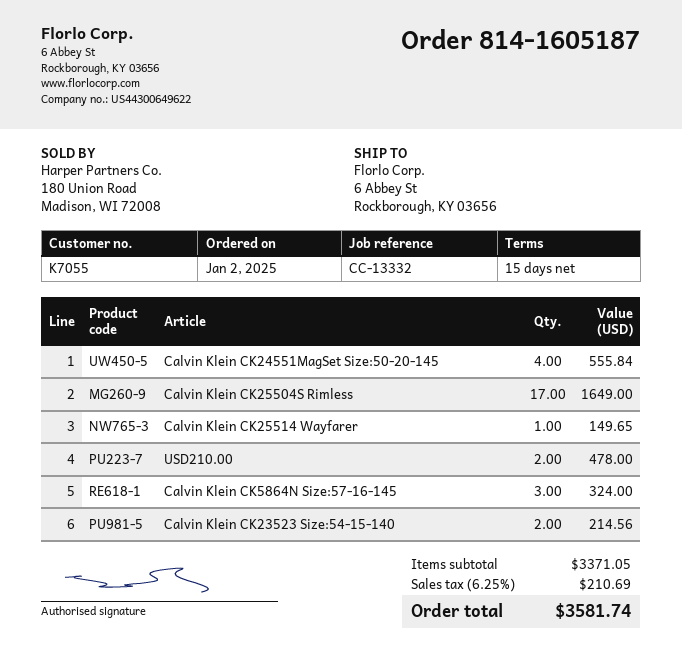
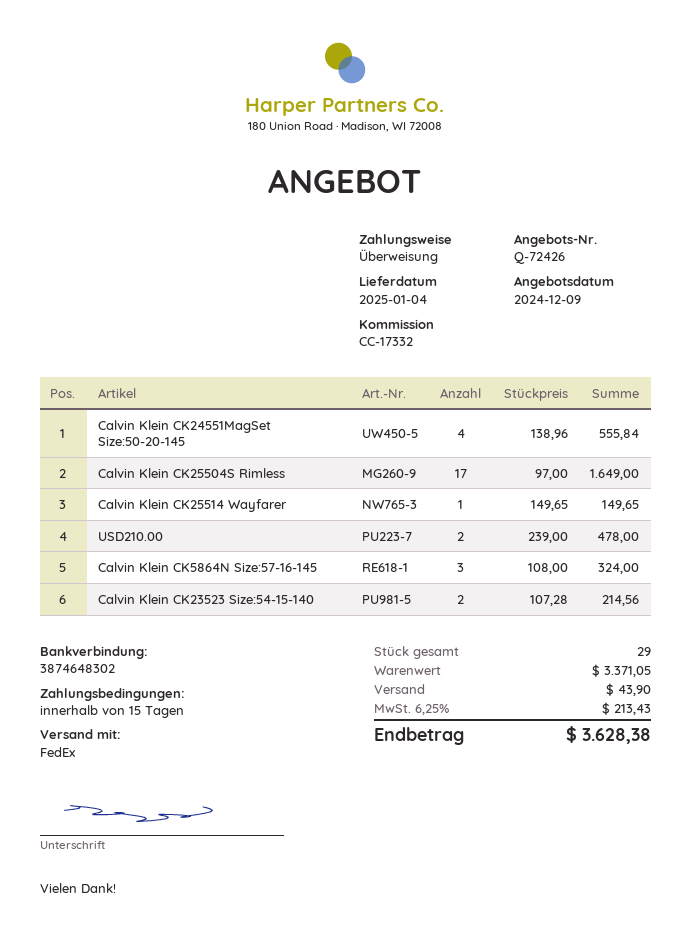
reference: CC-13332 -> CC-17332
shipping: none -> 43.90
tax: 6.25% = 210.69 -> 6.25% = 213.43
total: 3581.74 -> 3628.38

